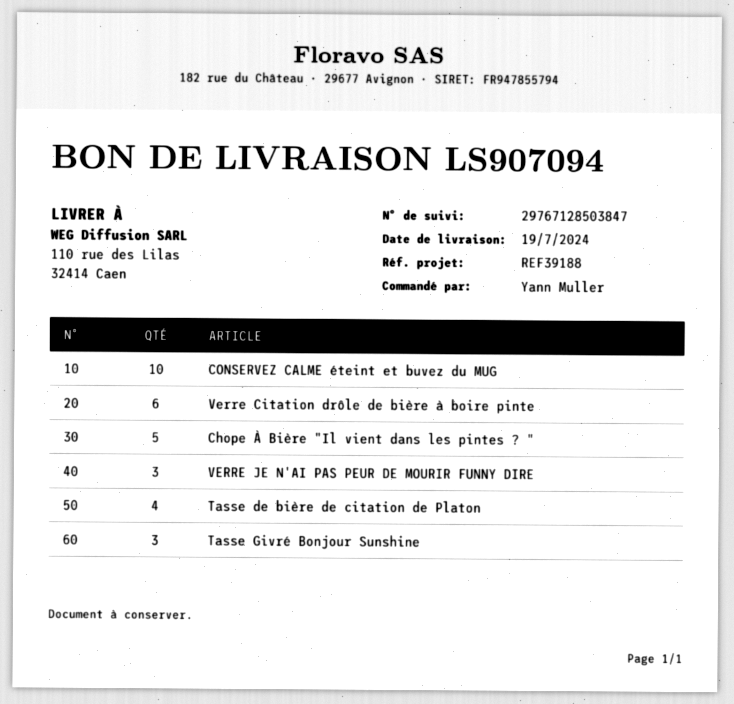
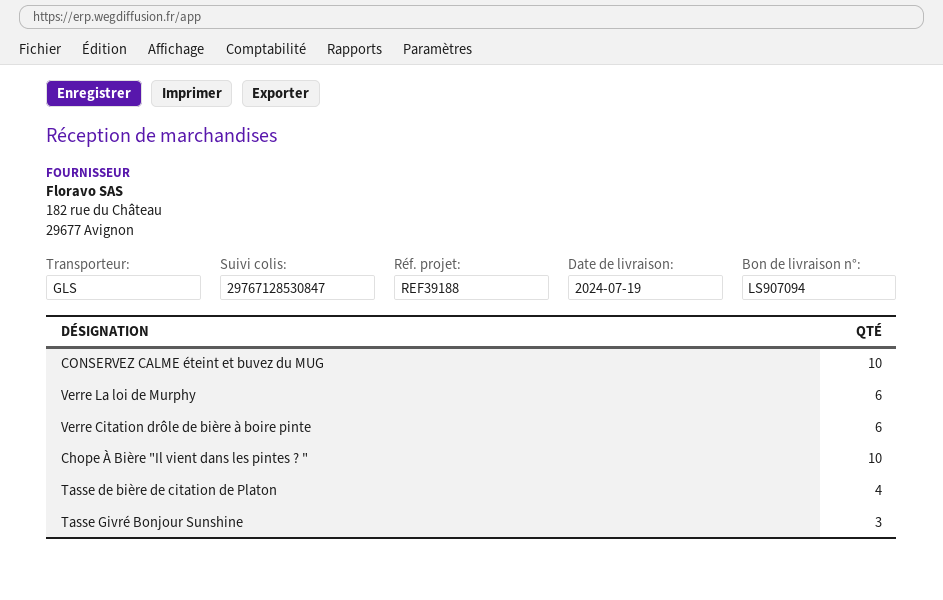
tracking number: 29767128503847 -> 29767128530847
Chope À Bière "Il vient dans les pintes ? ": 5 -> 10
VERRE JE N'AI PAS PEUR DE MOURIR FUNNY DIRE: 3 -> none
Verre La loi de Murphy: none -> 6

